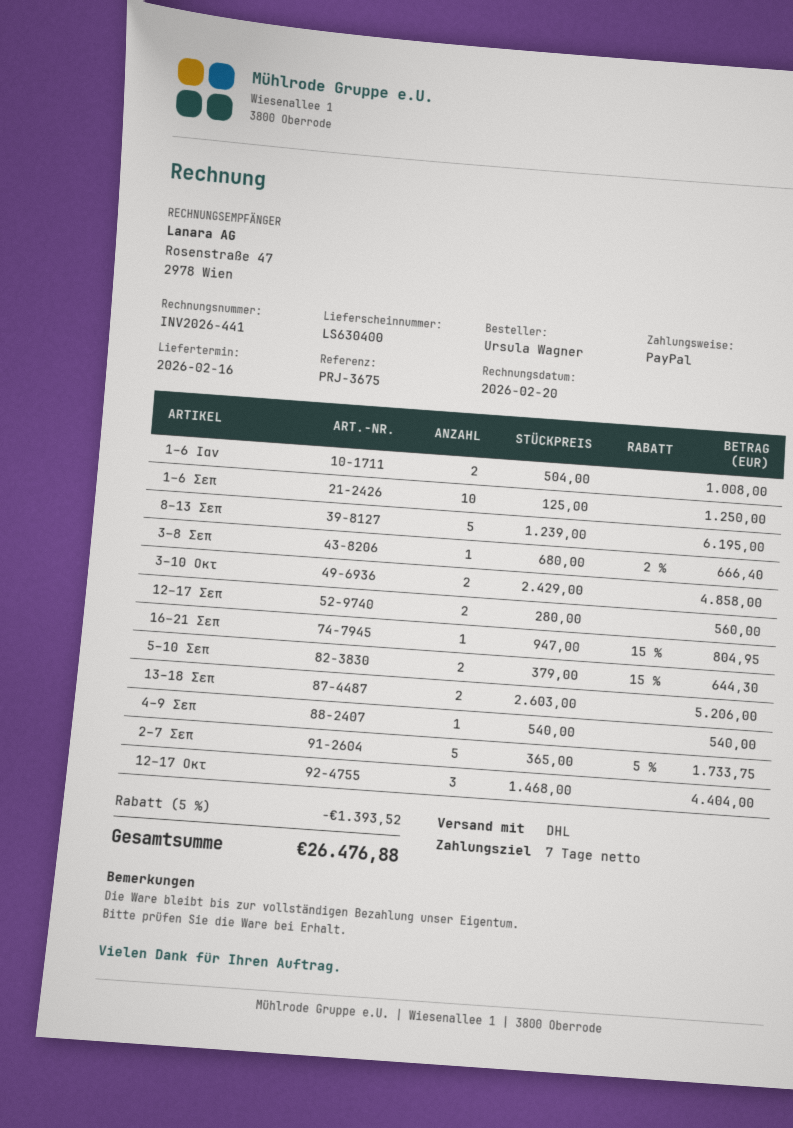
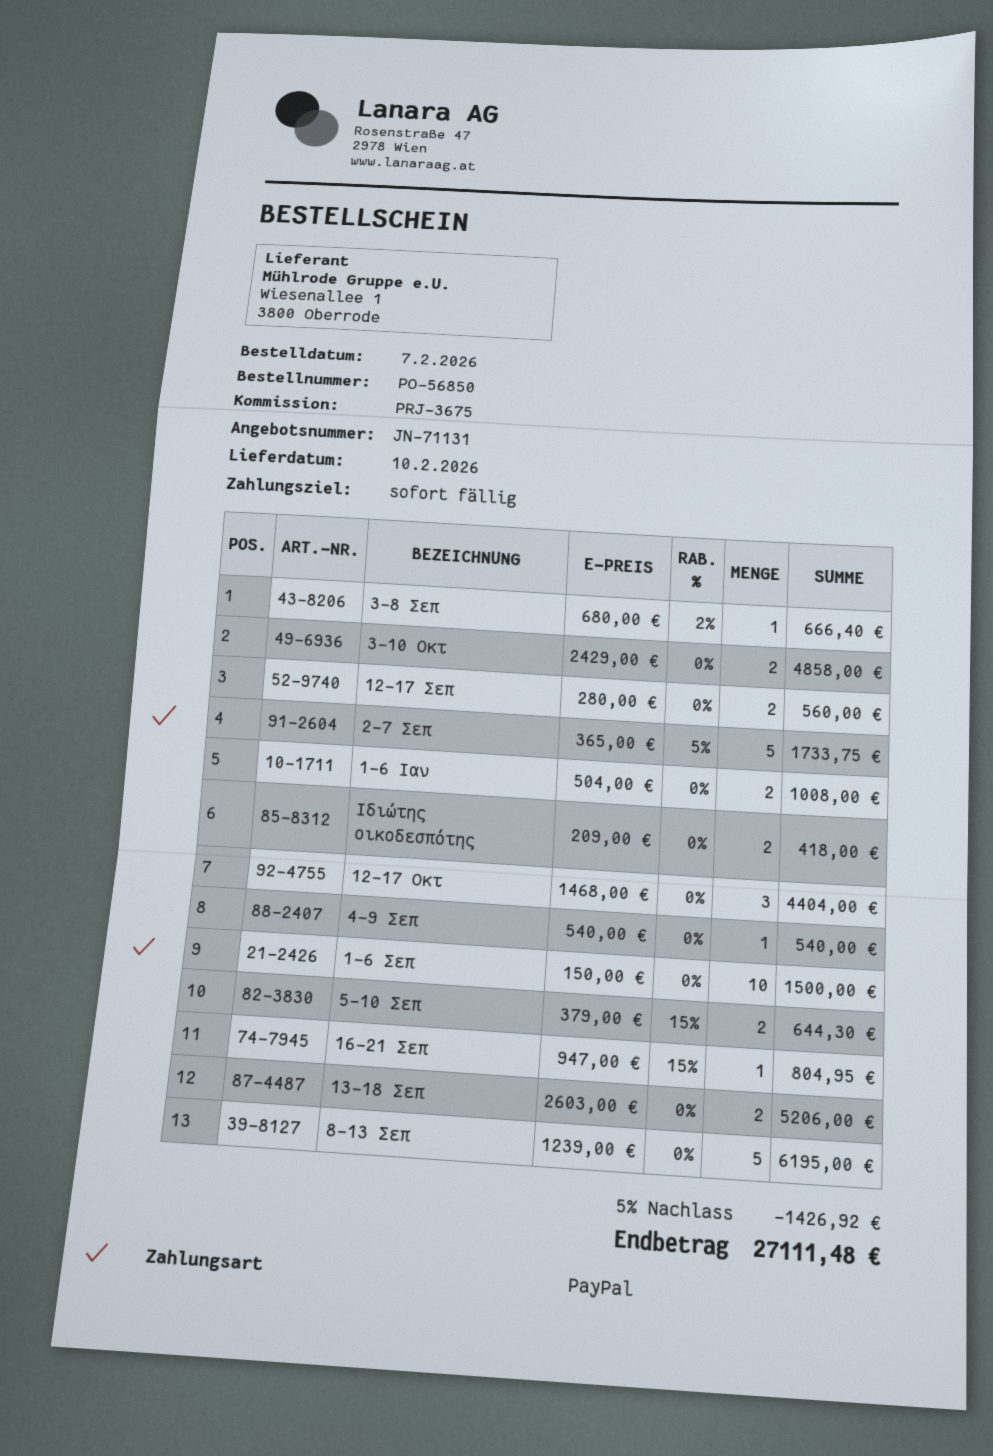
delivery date: 2026-02-16 -> 2026-02-10
payment terms: 7 days -> on receipt
1–6 Σεπ: 10 x 125.00 = 1250.00 -> 10 x 150.00 = 1500.00
Ιδιώτης οικοδεσπότης: none -> 2 x 209.00 = 418.00
discount: 5% = 1393.52 -> 5% = 1426.92
total: 26476.88 -> 27111.48

